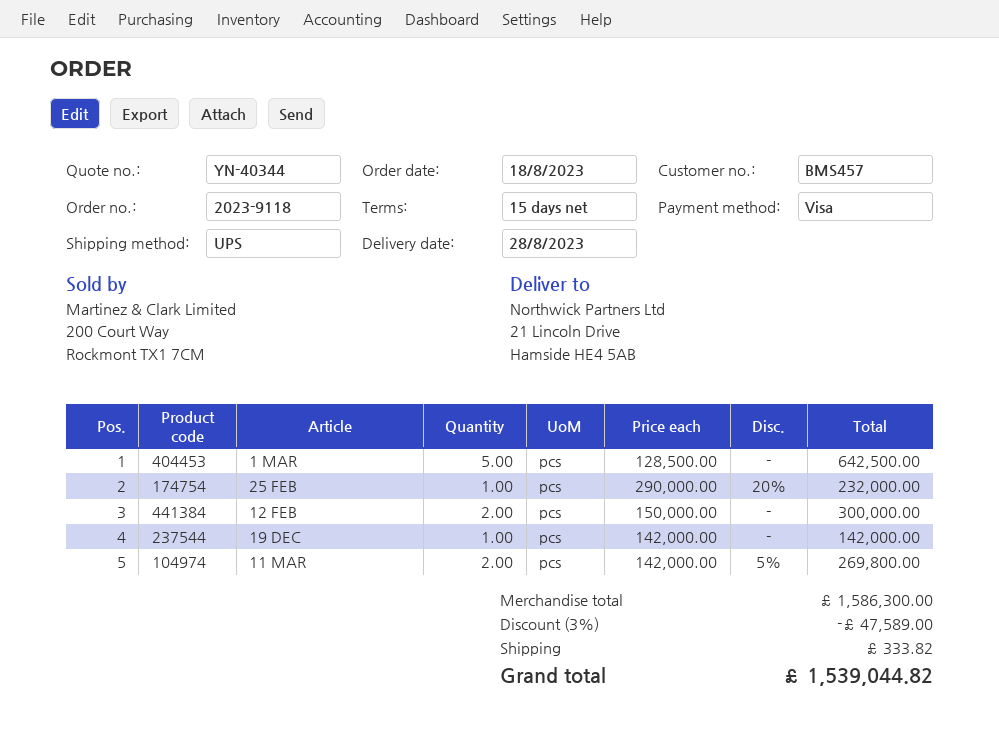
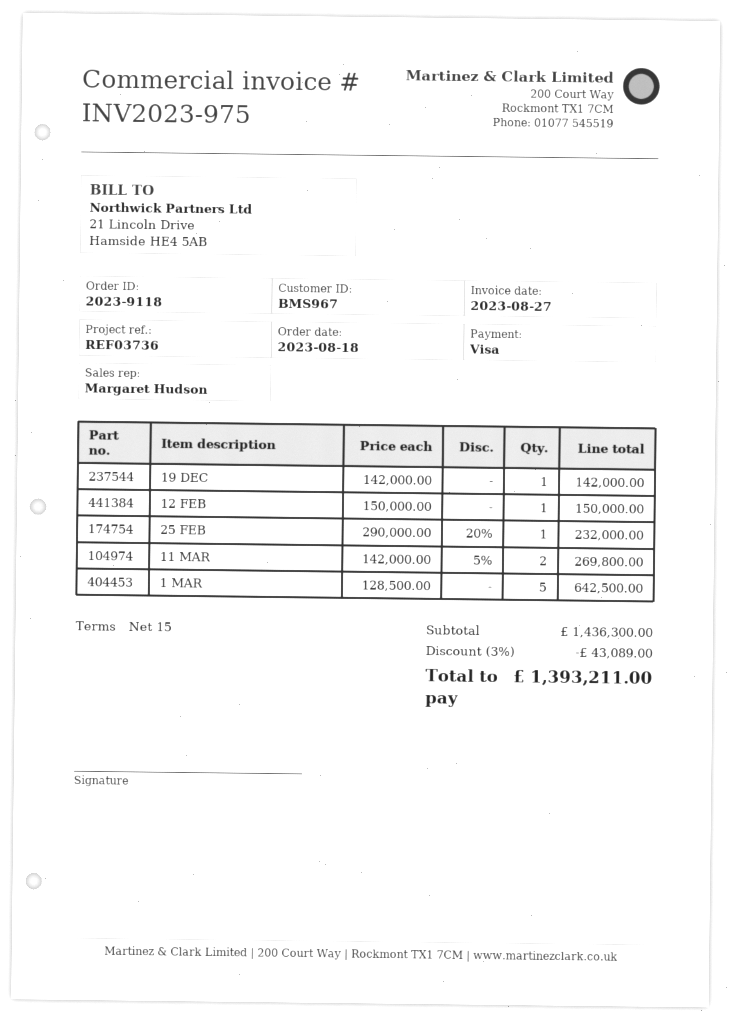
customer number: BMS457 -> BMS967
12 FEB: 2 x 150000.00 = 300000.00 -> 1 x 150000.00 = 150000.00
subtotal: 1586300.00 -> 1436300.00
discount: 3% = 47589.00 -> 3% = 43089.00
shipping: 333.82 -> none
total: 1539044.82 -> 1393211.00

